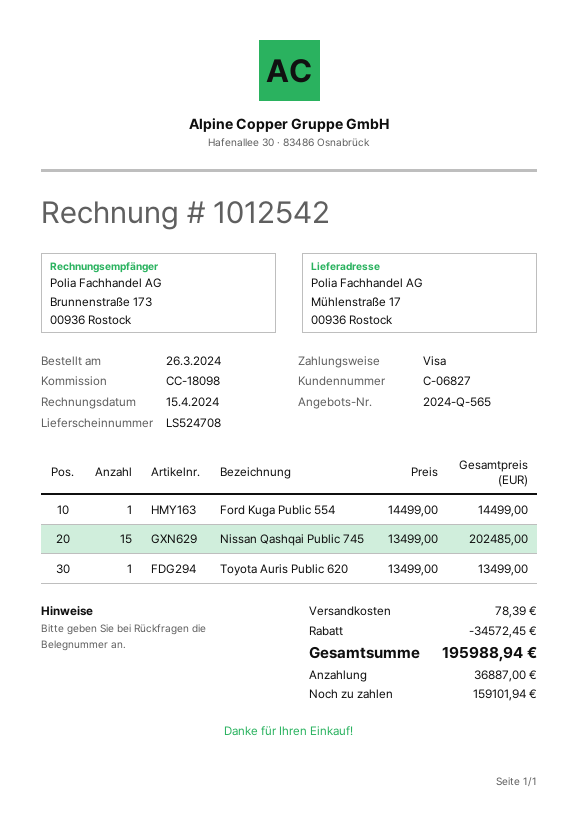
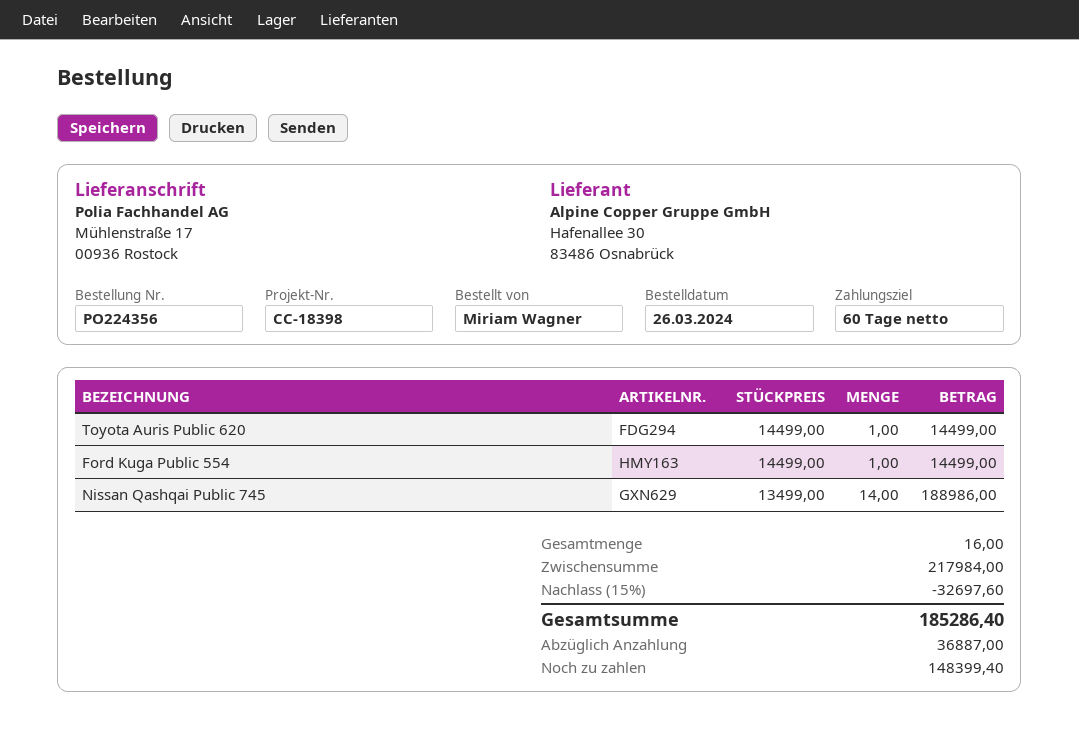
reference: CC-18098 -> CC-18398
Nissan Qashqai Public 745: 15 x 13499.00 = 202485.00 -> 14 x 13499.00 = 188986.00
Toyota Auris Public 620: 1 x 13499.00 = 13499.00 -> 1 x 14499.00 = 14499.00
discount: 34572.45 -> 32697.60
shipping: 78.39 -> none
total: 195988.94 -> 185286.40
balance: 159101.94 -> 148399.40

